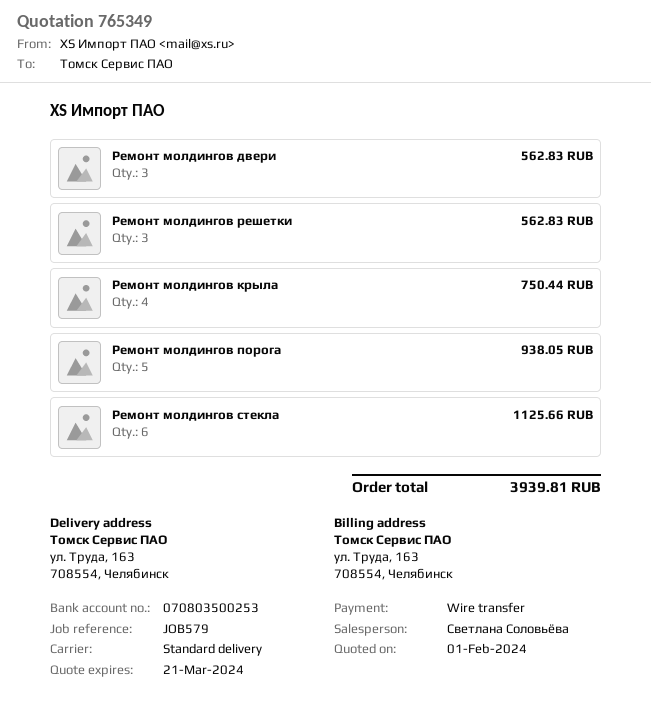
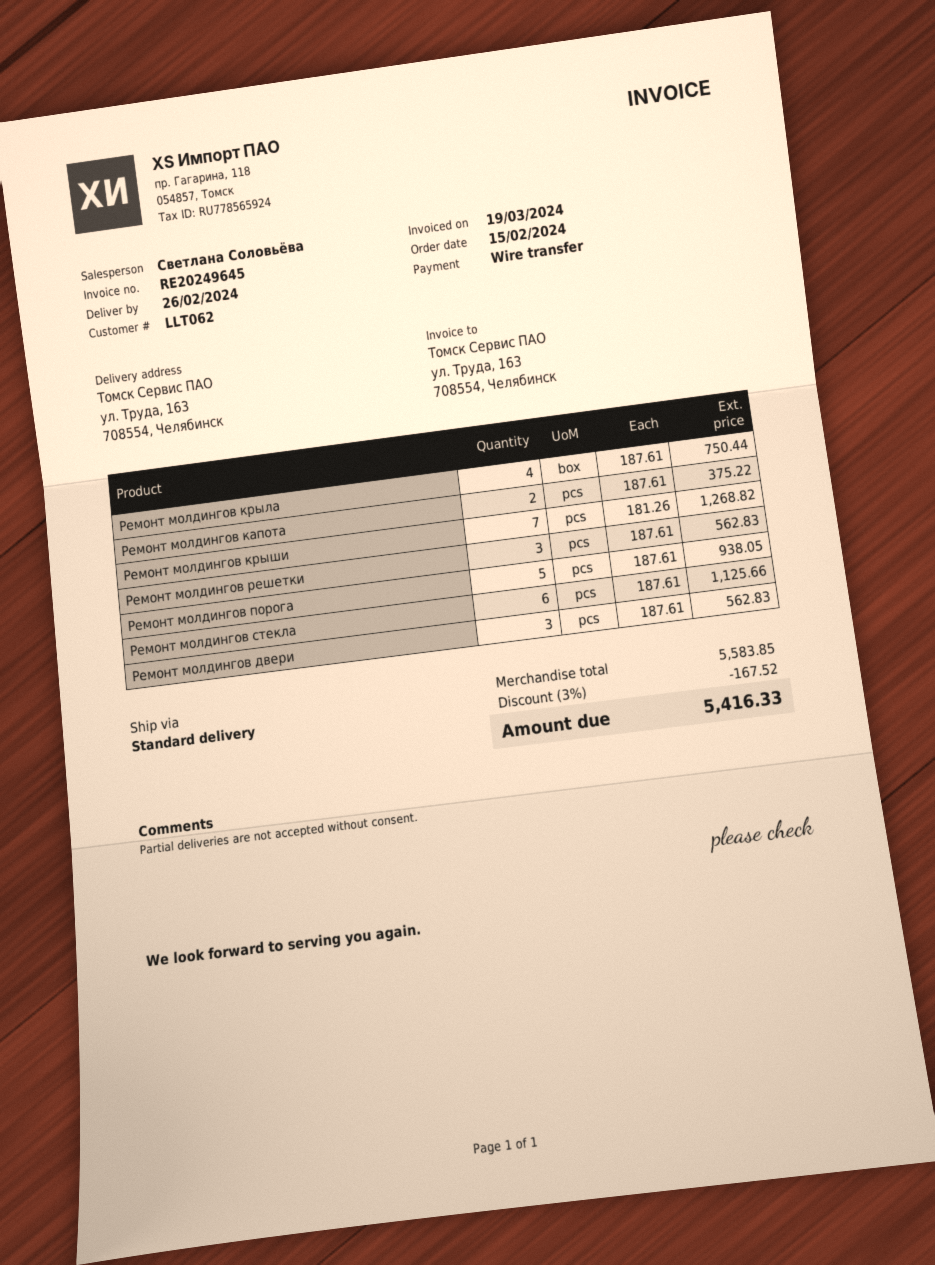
Ремонт молдингов капота: none -> 2 for 375.22
Ремонт молдингов крыши: none -> 7 for 1268.82
discount: none -> 3% = 167.52
total: 3939.81 -> 5416.33

